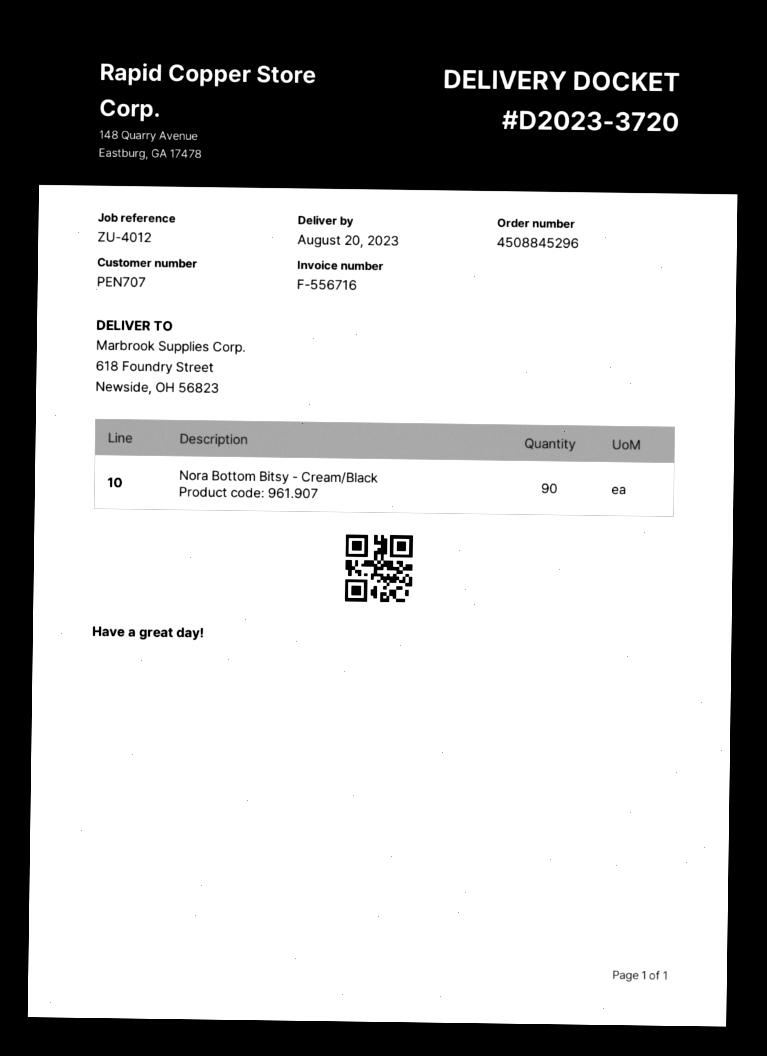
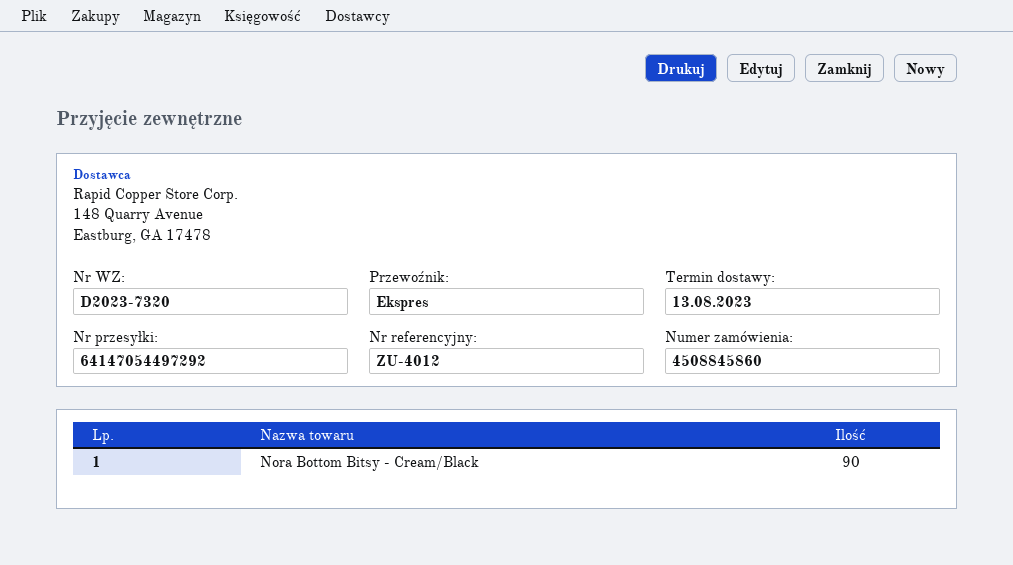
order number: 4508845296 -> 4508845860
delivery note number: D2023-3720 -> D2023-7320
delivery date: 2023-08-20 -> 2023-08-13

